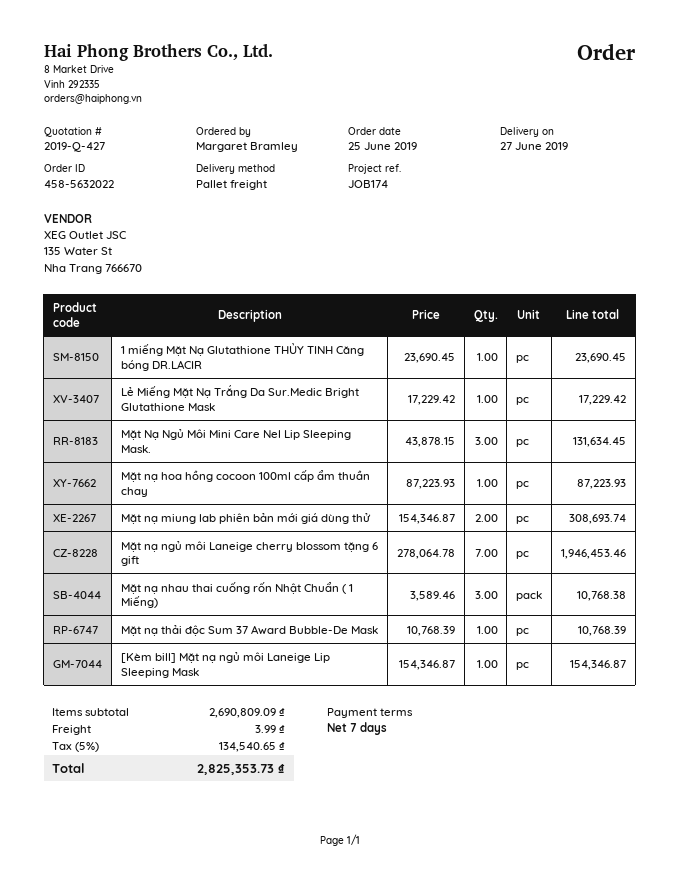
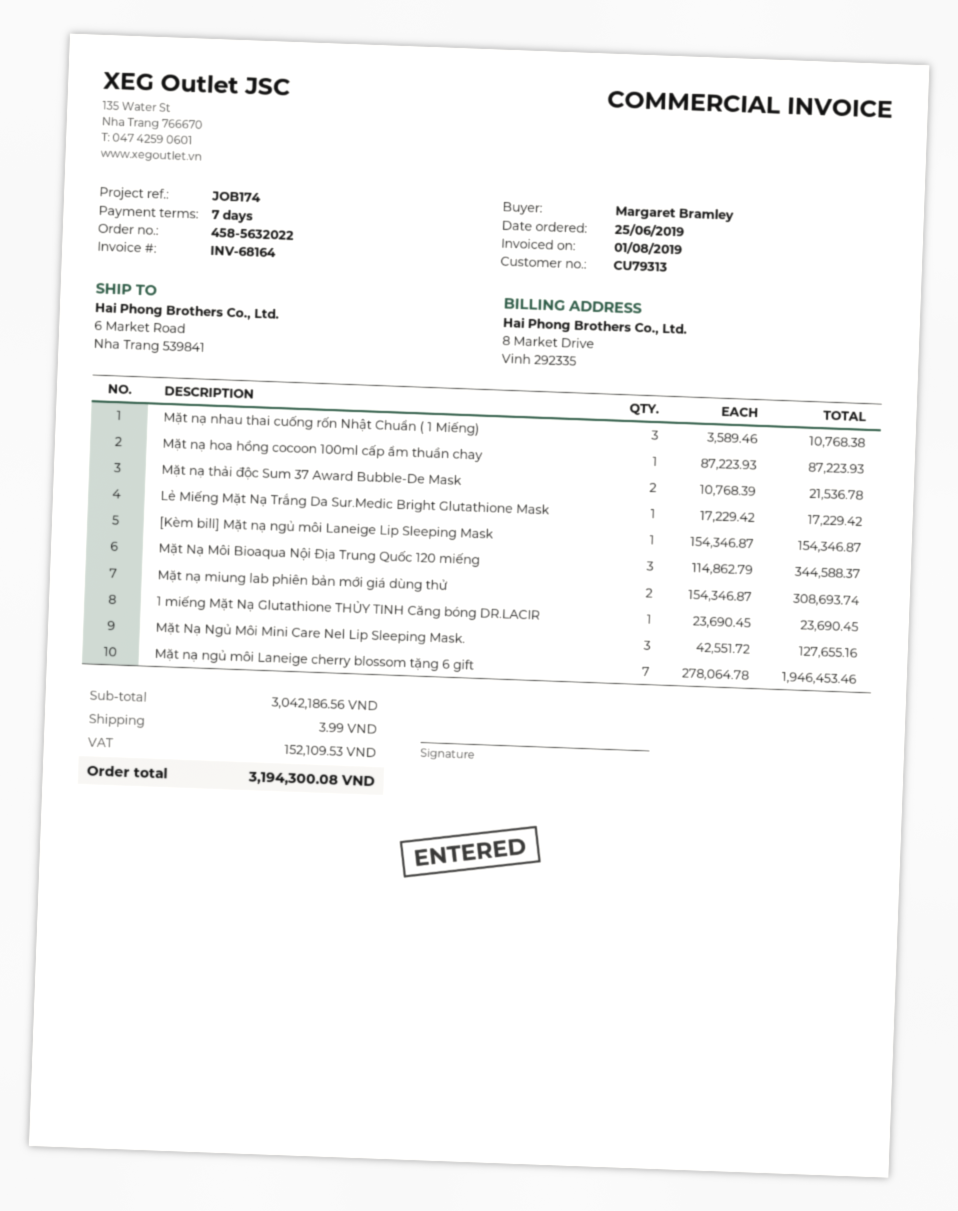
Mặt Nạ Ngủ Môi Mini Care Nel Lip Sleeping Mask.: 3 x 43878.15 = 131634.45 -> 3 x 42551.72 = 127655.16
Mặt nạ thải độc Sum 37 Award Bubble-De Mask: 1 x 10768.39 = 10768.39 -> 2 x 10768.39 = 21536.78
Mặt Nạ Môi Bioaqua Nội Địa Trung Quốc 120 miếng: none -> 3 x 114862.79 = 344588.37
subtotal: 2690809.09 -> 3042186.56
tax: 134540.65 -> 152109.53
total: 2825353.73 -> 3194300.08

